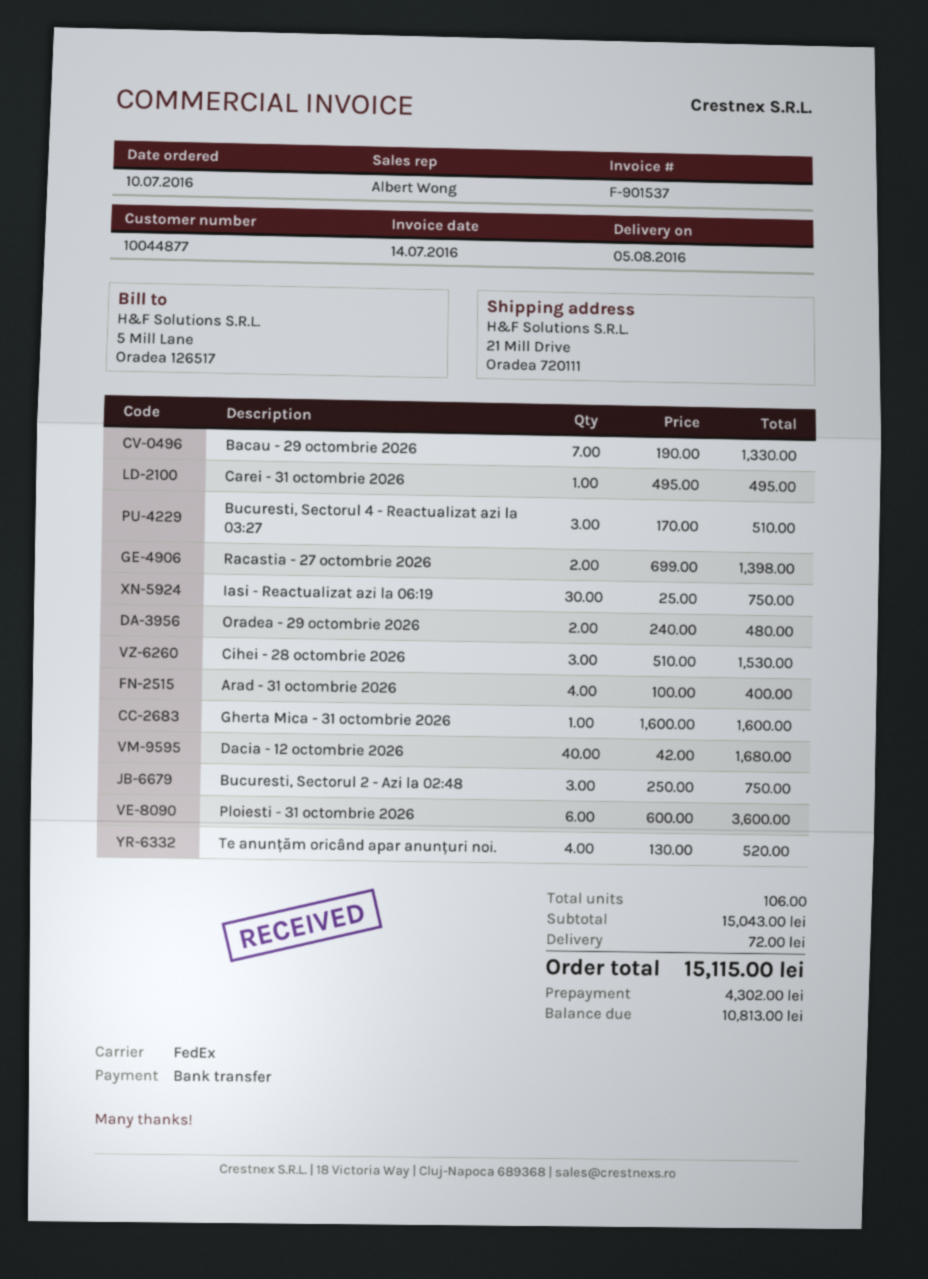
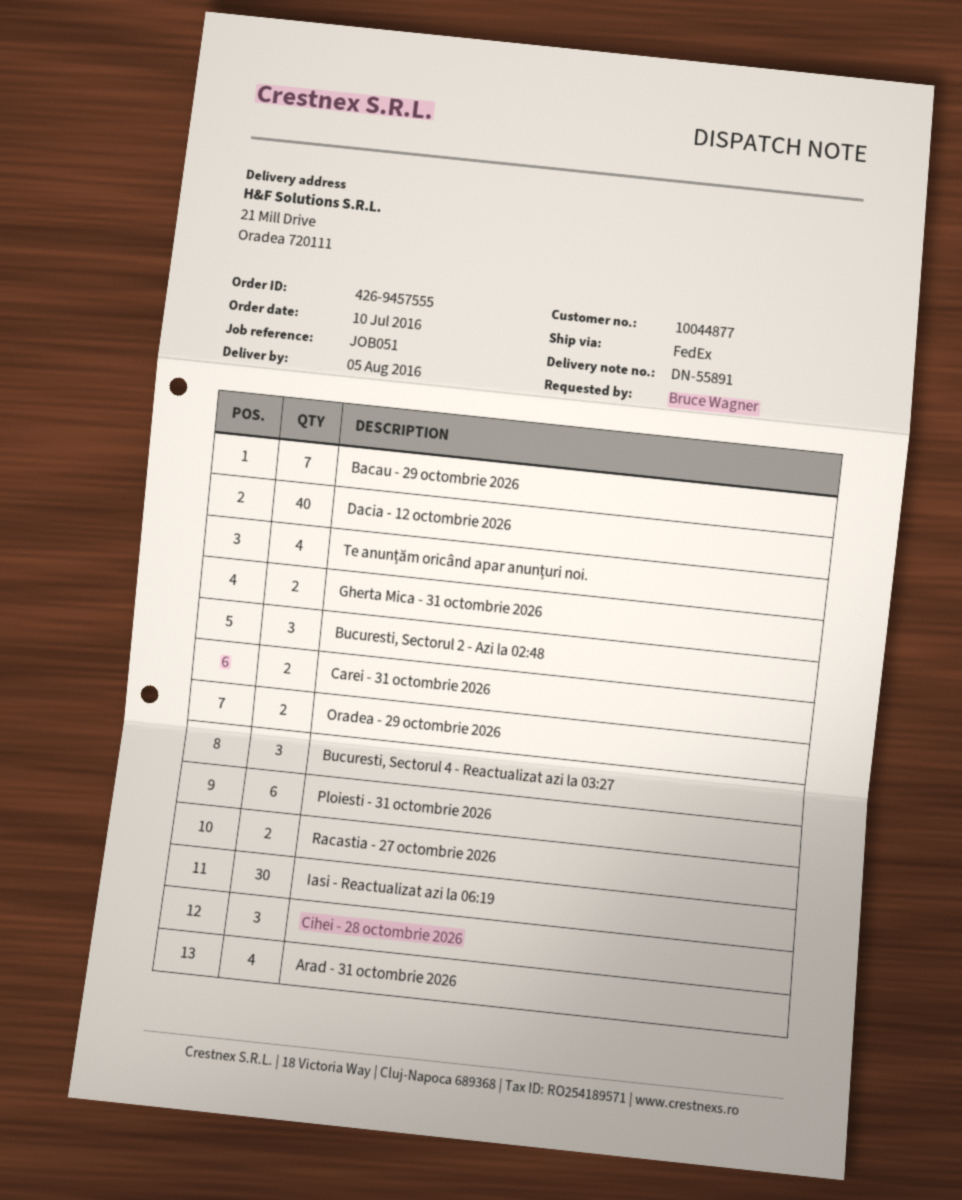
Carei - 31 octombrie 2026: 1 -> 2
Gherta Mica - 31 octombrie 2026: 1 -> 2

